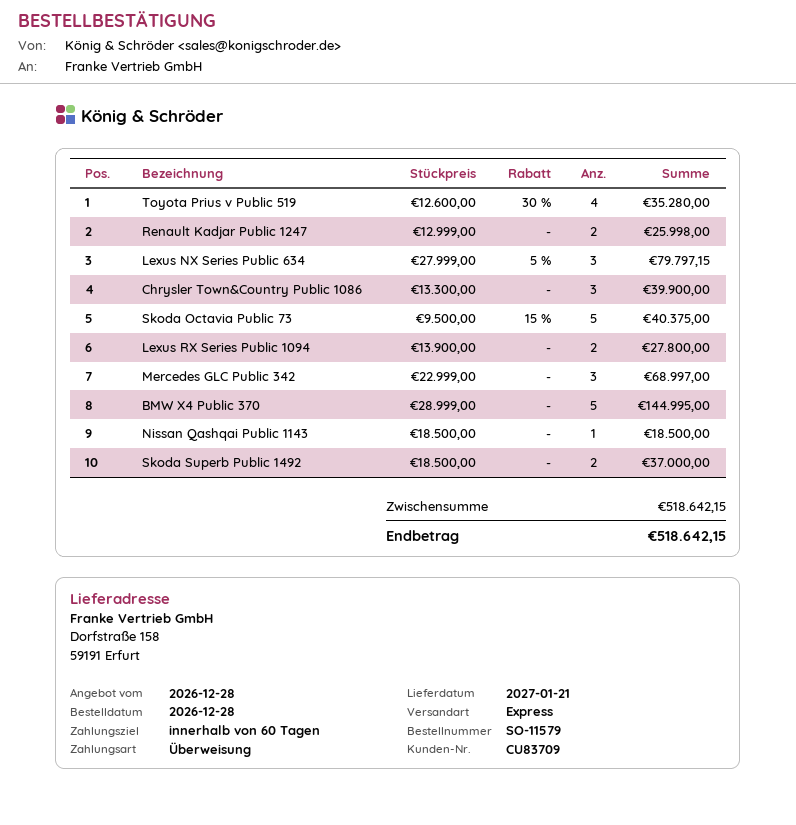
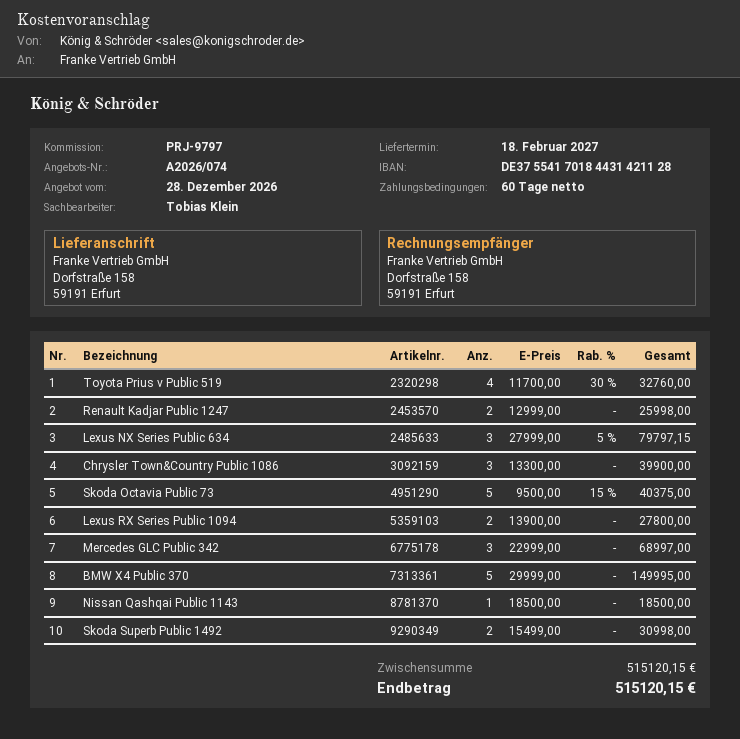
delivery date: 2027-01-21 -> 2027-02-18
Toyota Prius v Public 519: 4 x 12600.00 - 30% = 35280.00 -> 4 x 11700.00 - 30% = 32760.00
BMW X4 Public 370: 5 x 28999.00 = 144995.00 -> 5 x 29999.00 = 149995.00
Skoda Superb Public 1492: 2 x 18500.00 = 37000.00 -> 2 x 15499.00 = 30998.00
subtotal: 518642.15 -> 515120.15
total: 518642.15 -> 515120.15

